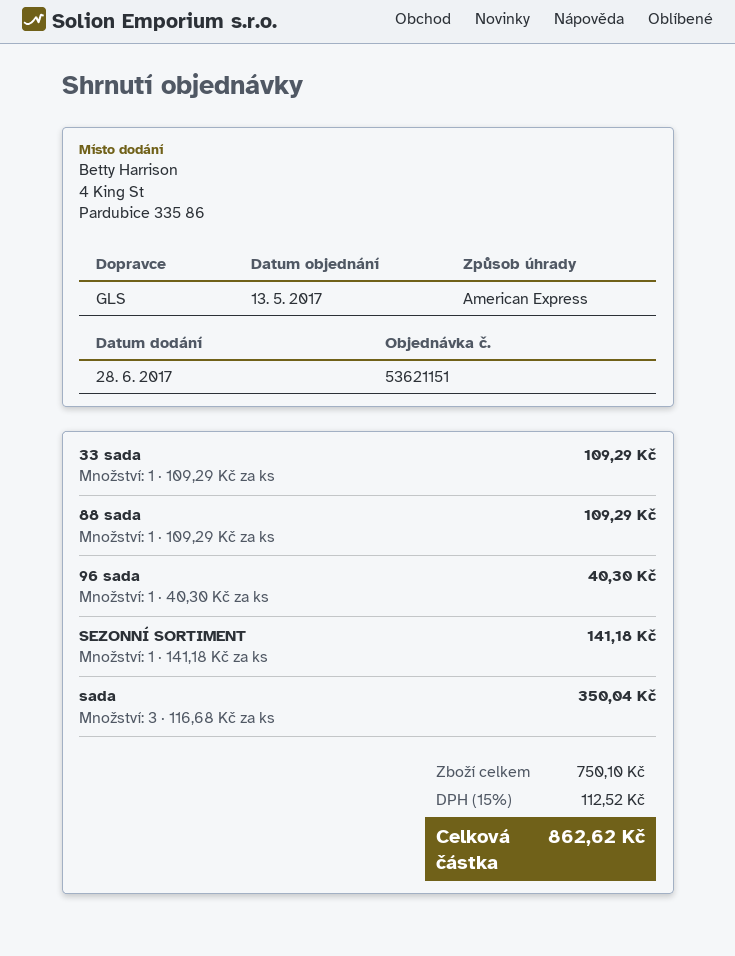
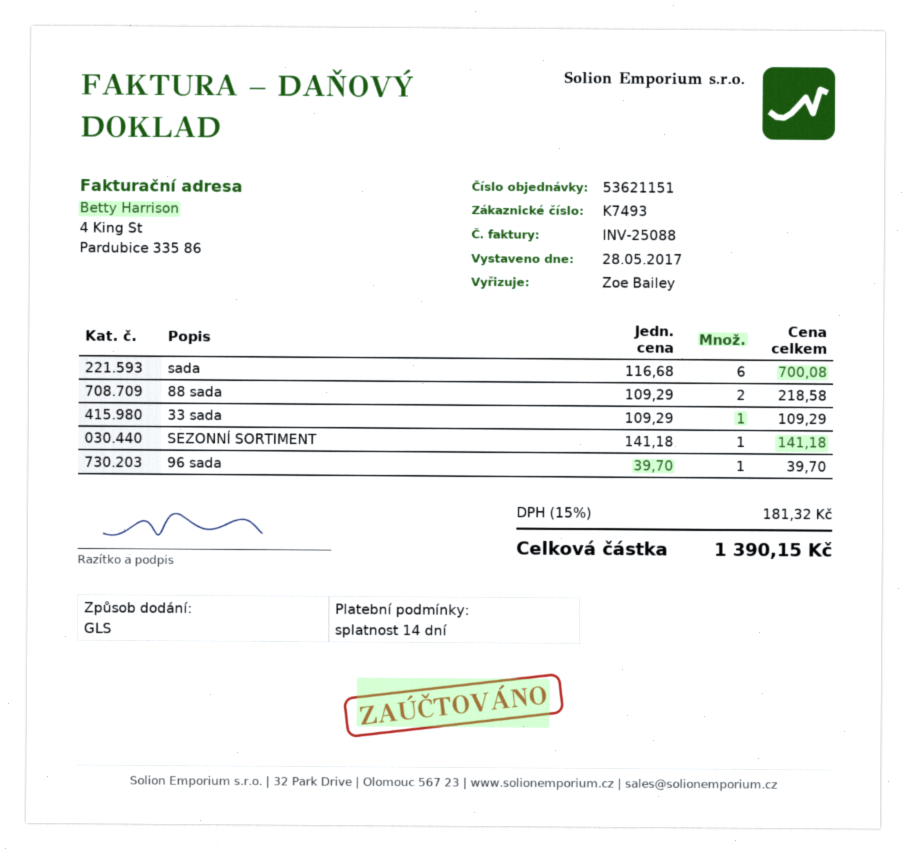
88 sada: 1 x 109.29 = 109.29 -> 2 x 109.29 = 218.58
96 sada: 1 x 40.30 = 40.30 -> 1 x 39.70 = 39.70
sada: 3 x 116.68 = 350.04 -> 6 x 116.68 = 700.08
tax: 15% = 112.52 -> 15% = 181.32
total: 862.62 -> 1390.15

